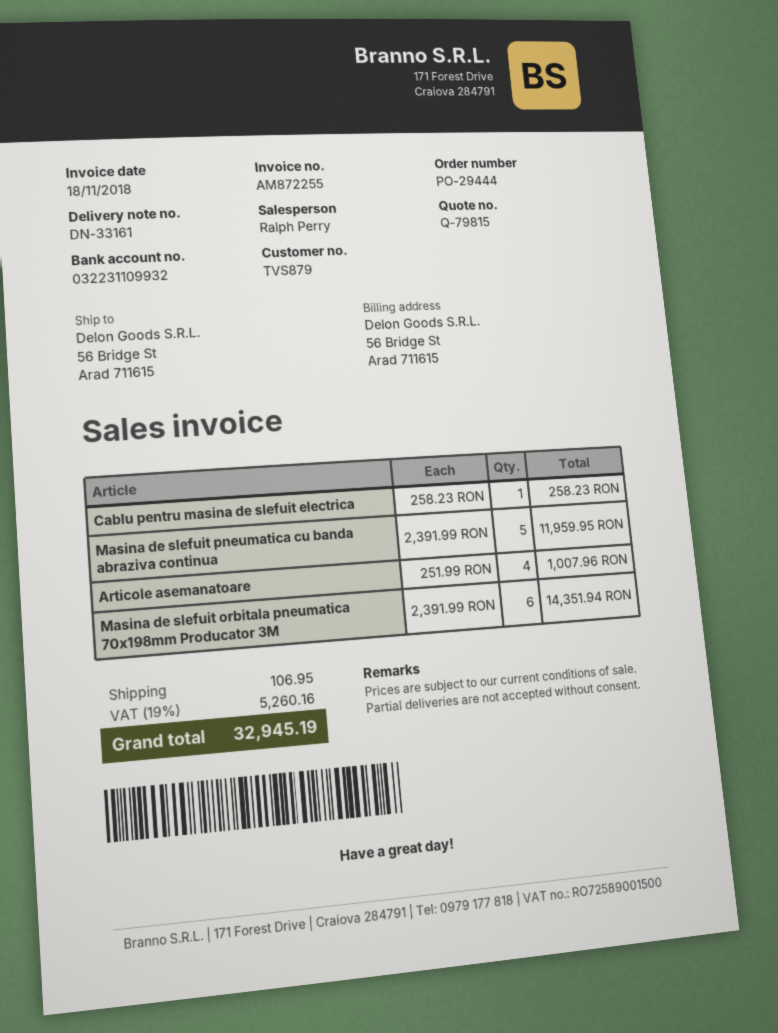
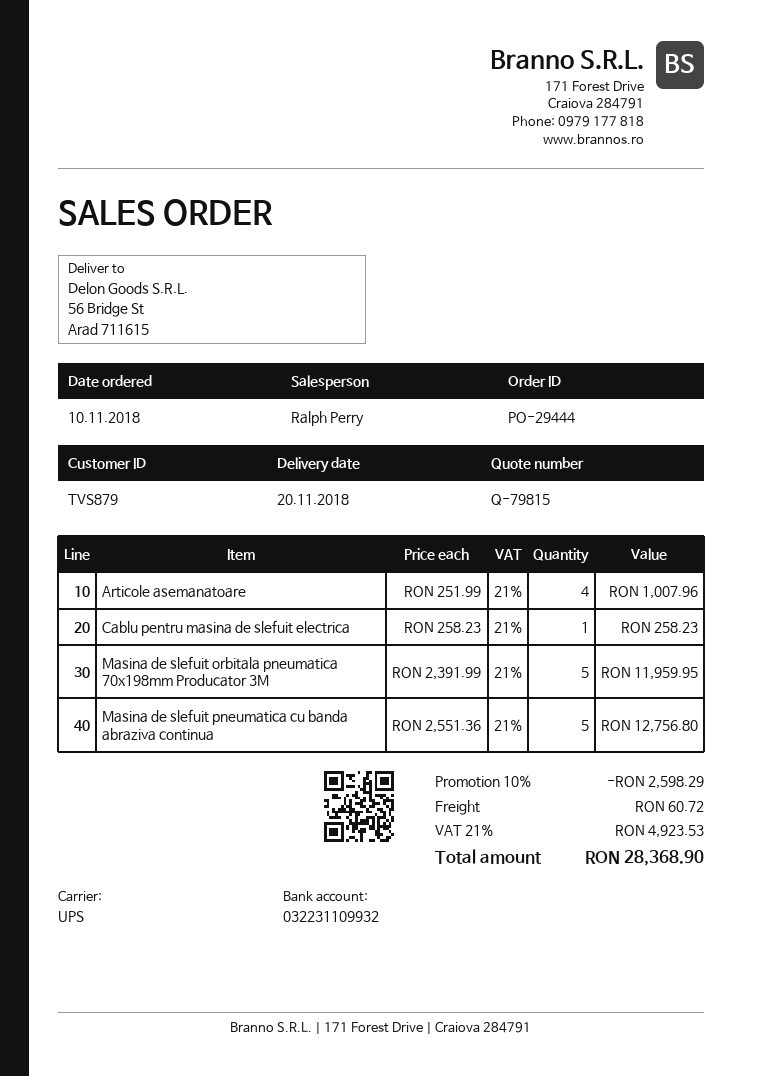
Masina de slefuit pneumatica cu banda abraziva continua: 5 x 2391.99 = 11959.95 -> 5 x 2551.36 = 12756.80
Masina de slefuit orbitala pneumatica 70x198mm Producator 3M: 6 x 2391.99 = 14351.94 -> 5 x 2391.99 = 11959.95
discount: none -> 10% = 2598.29
shipping: 106.95 -> 60.72
tax: 19% = 5260.16 -> 21% = 4923.53
total: 32945.19 -> 28368.90

